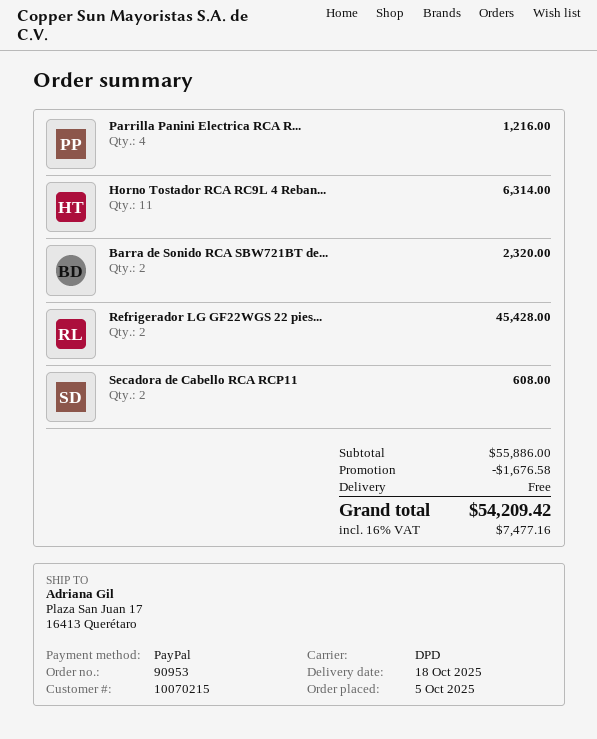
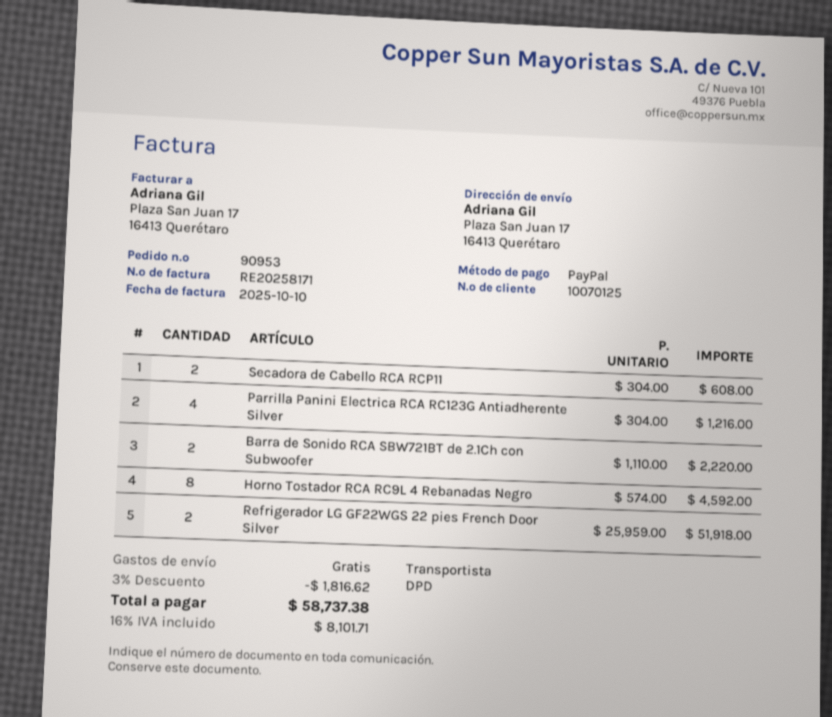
customer number: 10070215 -> 10070125
Horno Tostador RCA RC9L 4 Reban...: 11 for 6314.00 -> 8 for 4592.00
Barra de Sonido RCA SBW721BT de...: 2 for 2320.00 -> 2 for 2220.00
Refrigerador LG GF22WGS 22 pies...: 2 for 45428.00 -> 2 for 51918.00
discount: 1676.58 -> 1816.62
tax: 16% = 7477.16 -> 16% = 8101.71
total: 54209.42 -> 58737.38

